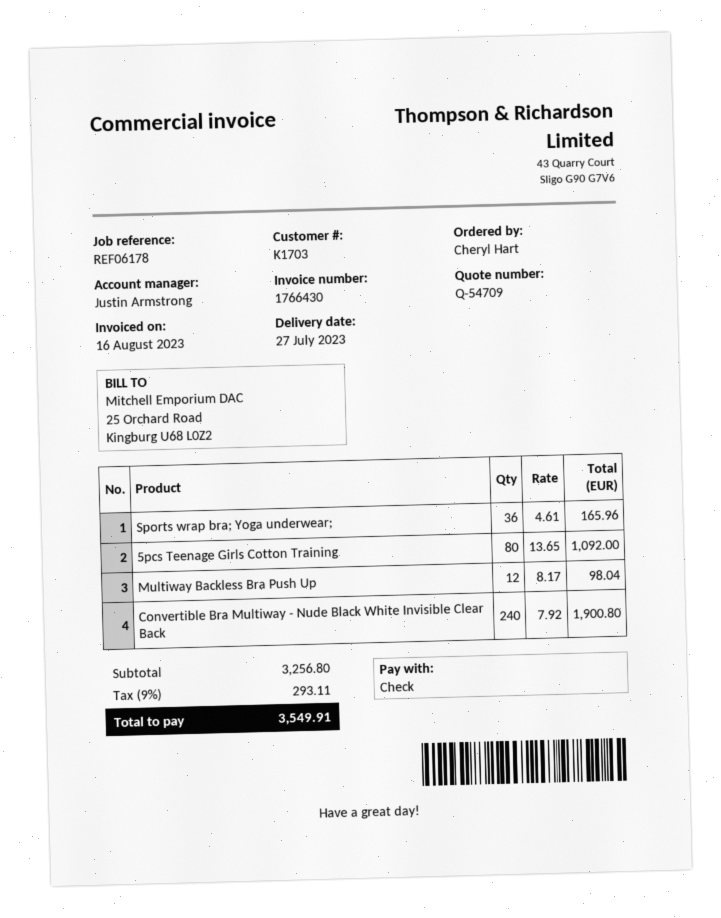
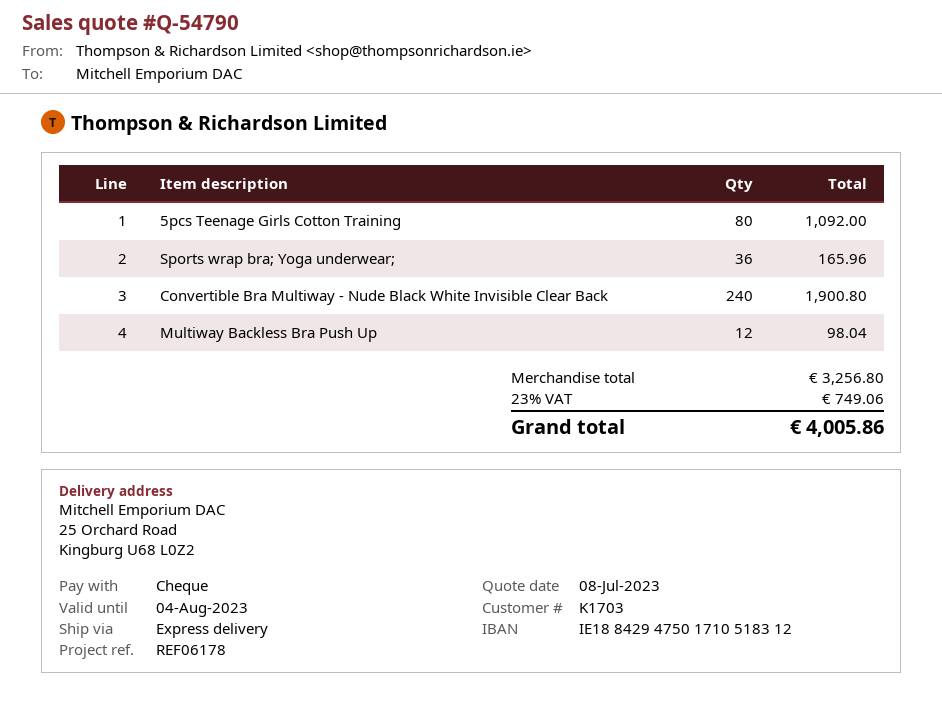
quote number: Q-54709 -> Q-54790
tax: 9% = 293.11 -> 23% = 749.06
total: 3549.91 -> 4005.86

